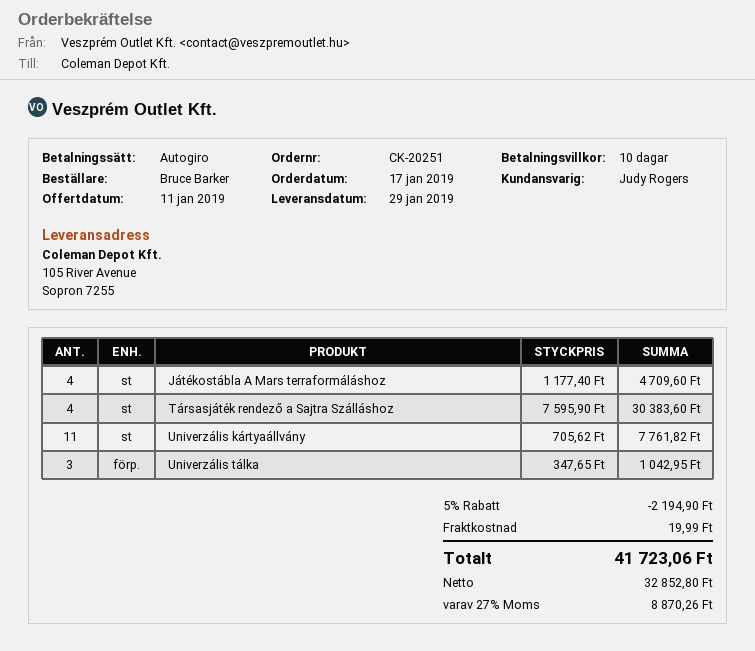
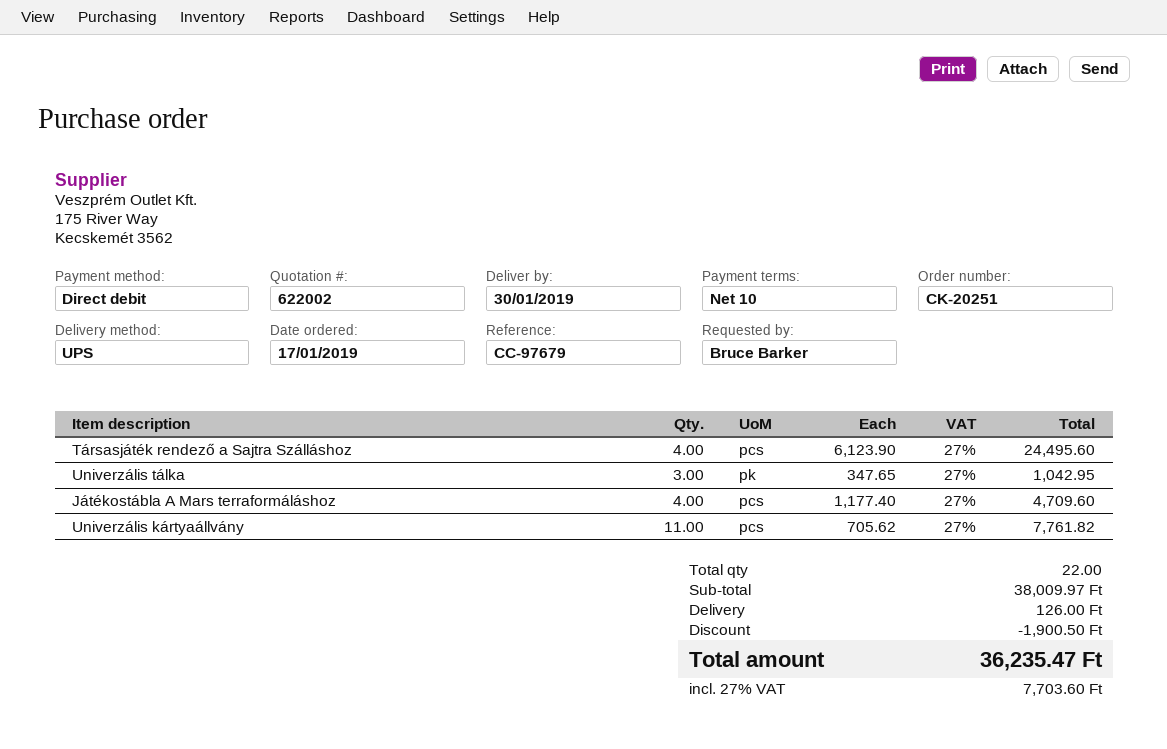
delivery date: 2019-01-29 -> 2019-01-30
Társasjáték rendező a Sajtra Szálláshoz: 4 x 7595.90 = 30383.60 -> 4 x 6123.90 = 24495.60
discount: 2194.90 -> 1900.50
shipping: 19.99 -> 126.00
tax: 27% = 8870.26 -> 27% = 7703.60
total: 41723.06 -> 36235.47

